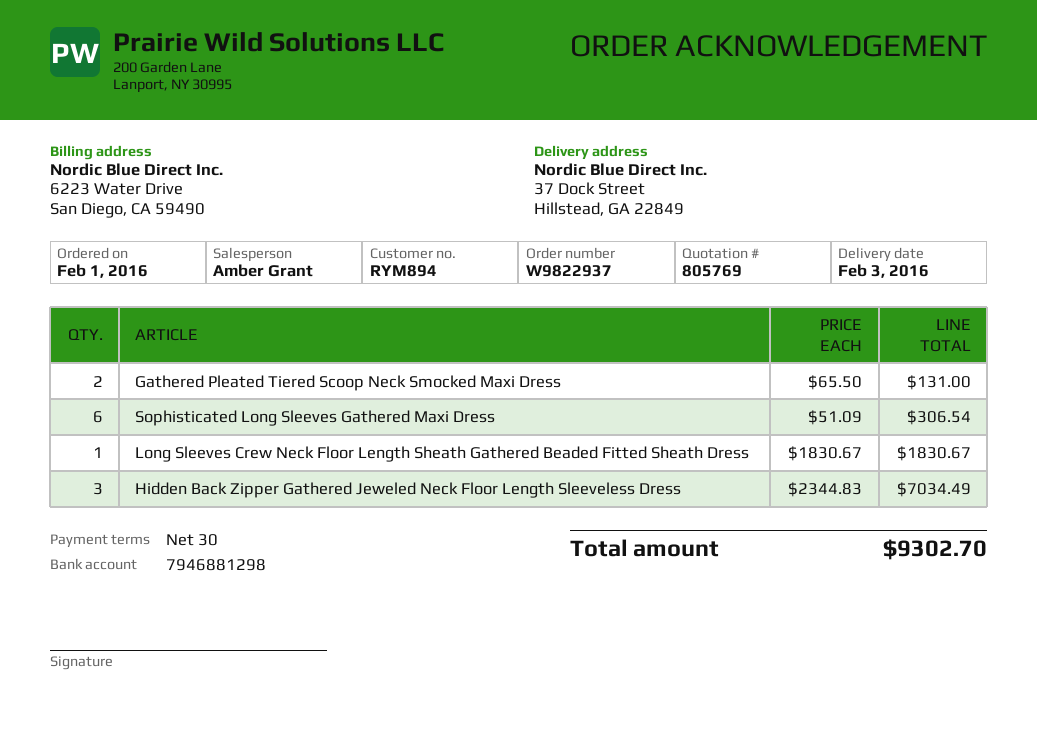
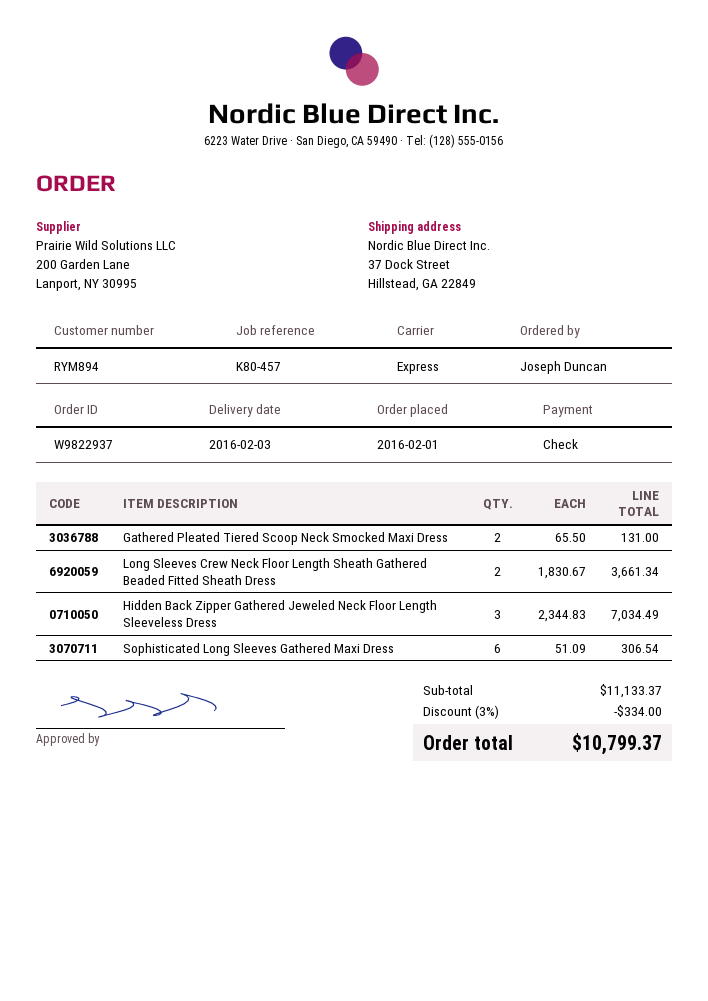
Long Sleeves Crew Neck Floor Length Sheath Gathered Beaded Fitted Sheath Dress: 1 x 1830.67 = 1830.67 -> 2 x 1830.67 = 3661.34
discount: none -> 3% = 334.00
total: 9302.70 -> 10799.37

